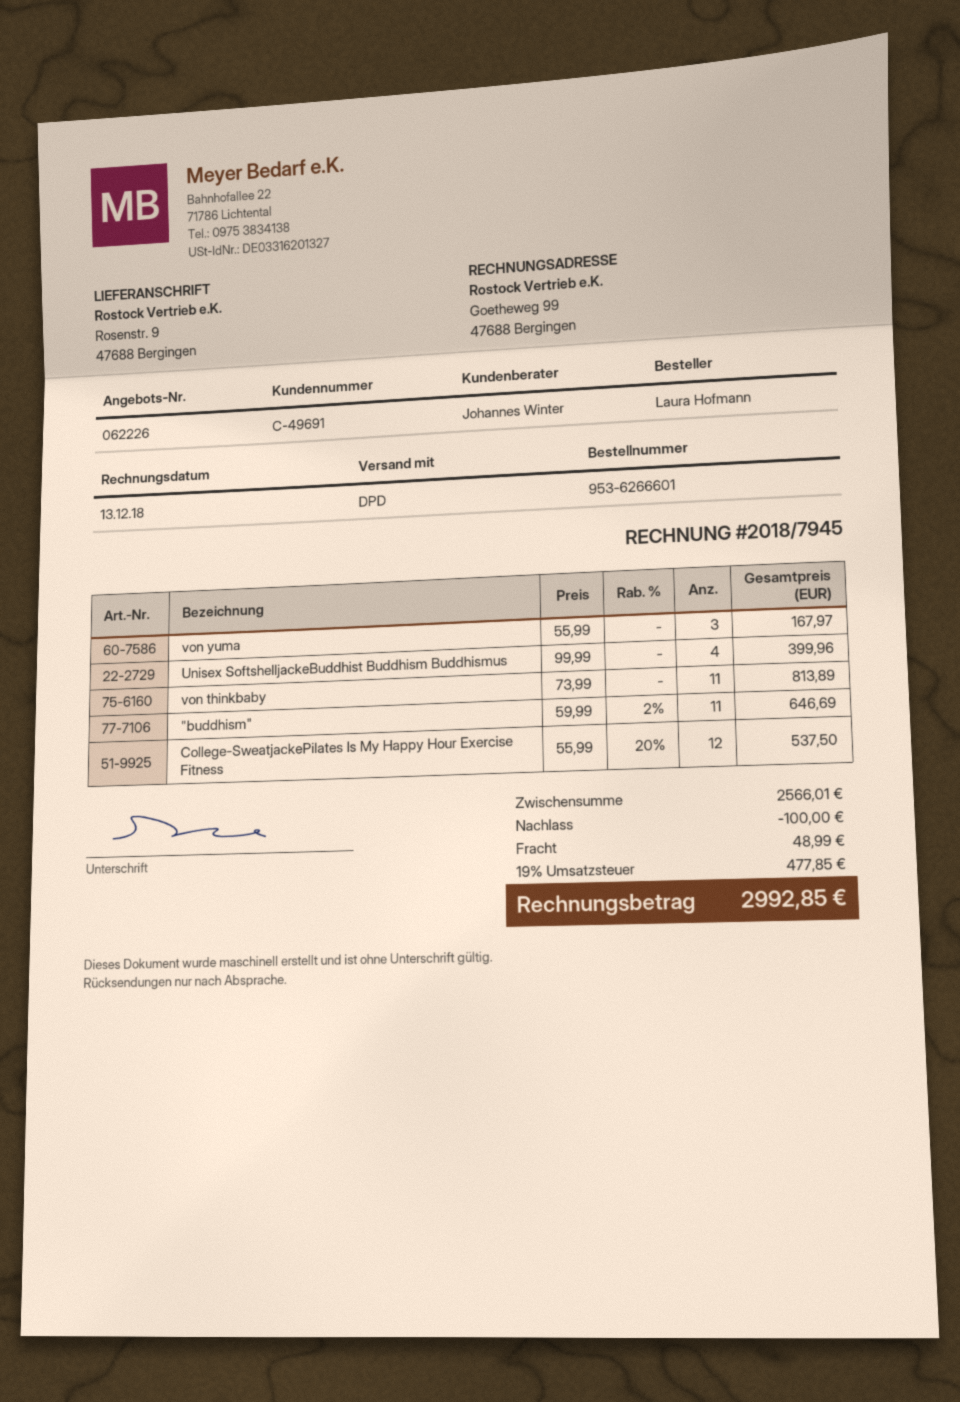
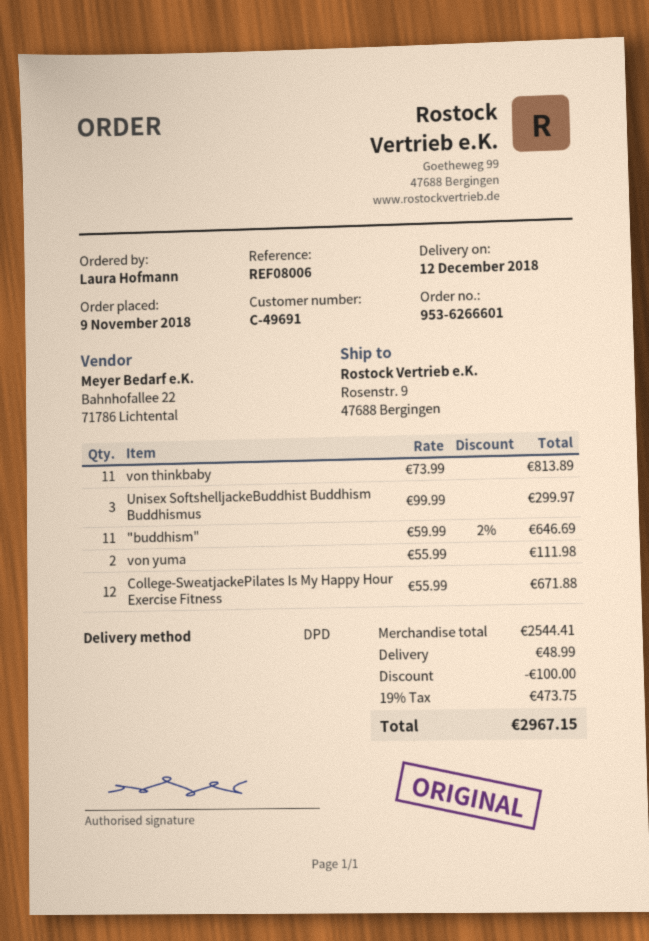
von yuma: 3 x 55.99 = 167.97 -> 2 x 55.99 = 111.98
Unisex SoftshelljackeBuddhist Buddhism Buddhismus: 4 x 99.99 = 399.96 -> 3 x 99.99 = 299.97
College-SweatjackePilates Is My Happy Hour Exercise Fitness: 12 x 55.99 - 20% = 537.50 -> 12 x 55.99 = 671.88
subtotal: 2566.01 -> 2544.41
tax: 19% = 477.85 -> 19% = 473.75
total: 2992.85 -> 2967.15

